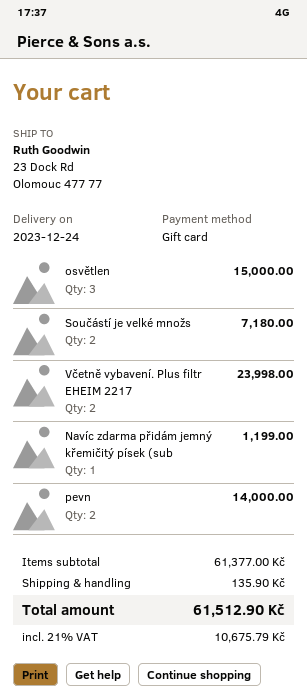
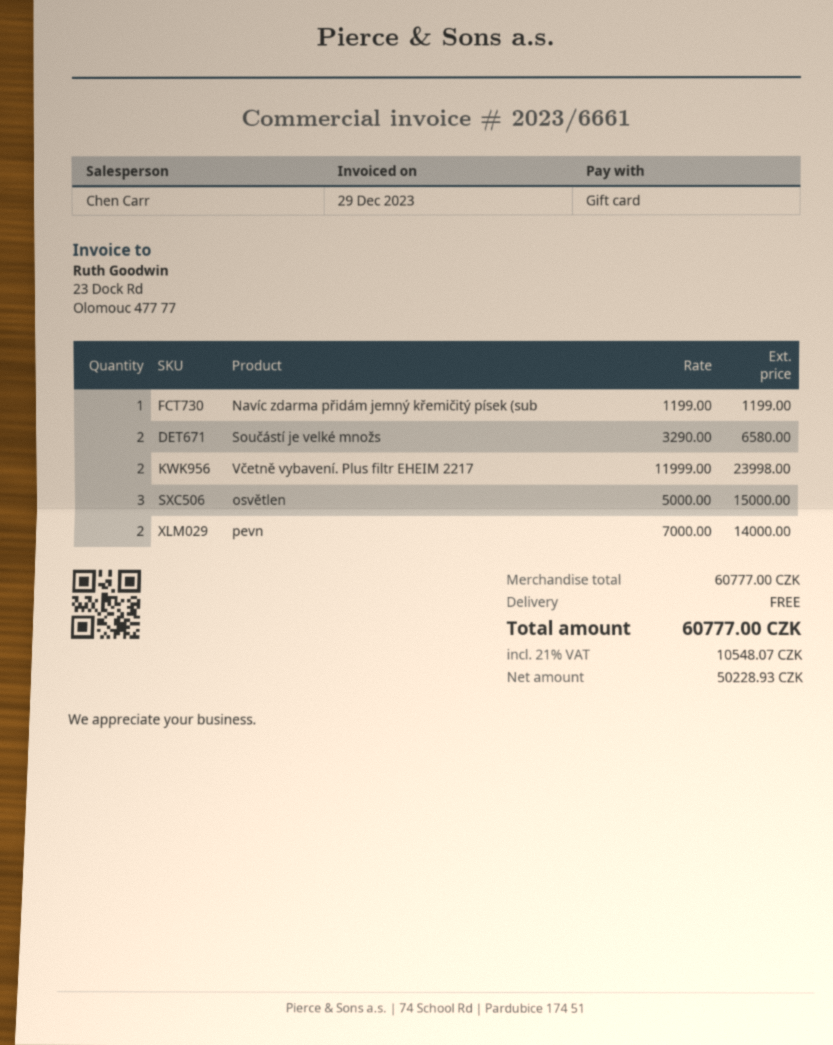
Součástí je velké množs: 2 for 7180.00 -> 2 for 6580.00
subtotal: 61377.00 -> 60777.00
shipping: 135.90 -> 0.00
tax: 21% = 10675.79 -> 21% = 10548.07
total: 61512.90 -> 60777.00

